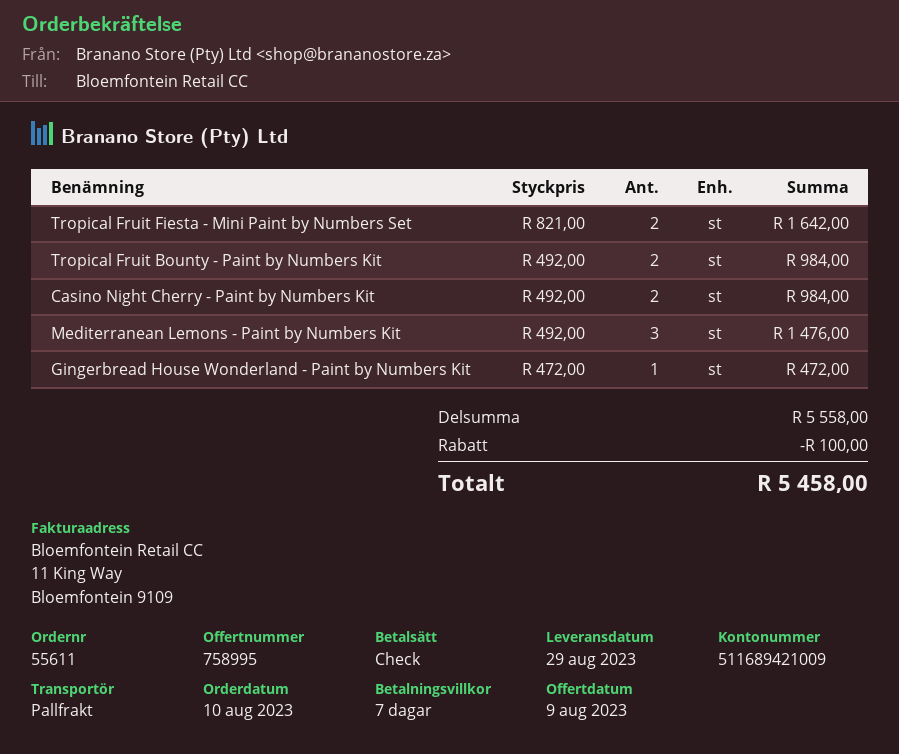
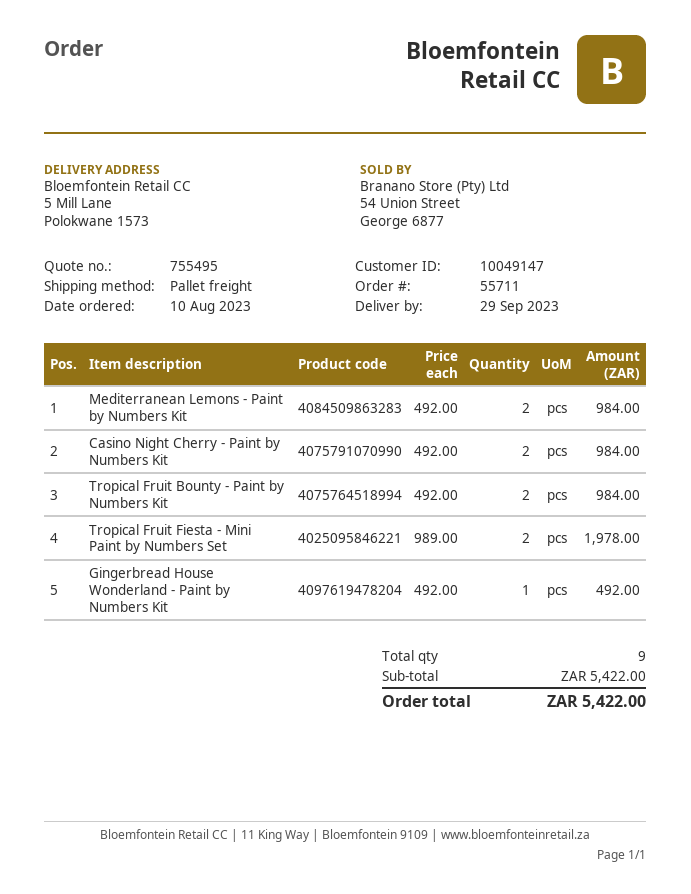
quote number: 758995 -> 755495
order number: 55611 -> 55711
delivery date: 2023-08-29 -> 2023-09-29
Tropical Fruit Fiesta - Mini Paint by Numbers Set: 2 x 821.00 = 1642.00 -> 2 x 989.00 = 1978.00
Mediterranean Lemons - Paint by Numbers Kit: 3 x 492.00 = 1476.00 -> 2 x 492.00 = 984.00
Gingerbread House Wonderland - Paint by Numbers Kit: 1 x 472.00 = 472.00 -> 1 x 492.00 = 492.00
subtotal: 5558.00 -> 5422.00
discount: 100.00 -> none
total: 5458.00 -> 5422.00

